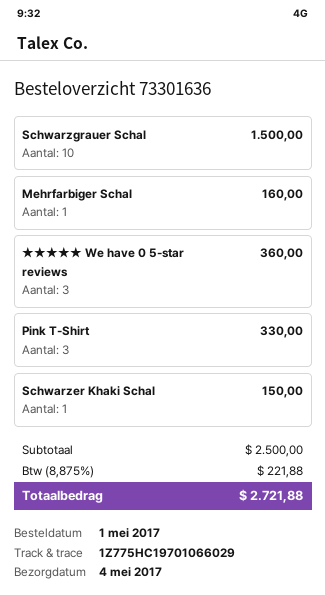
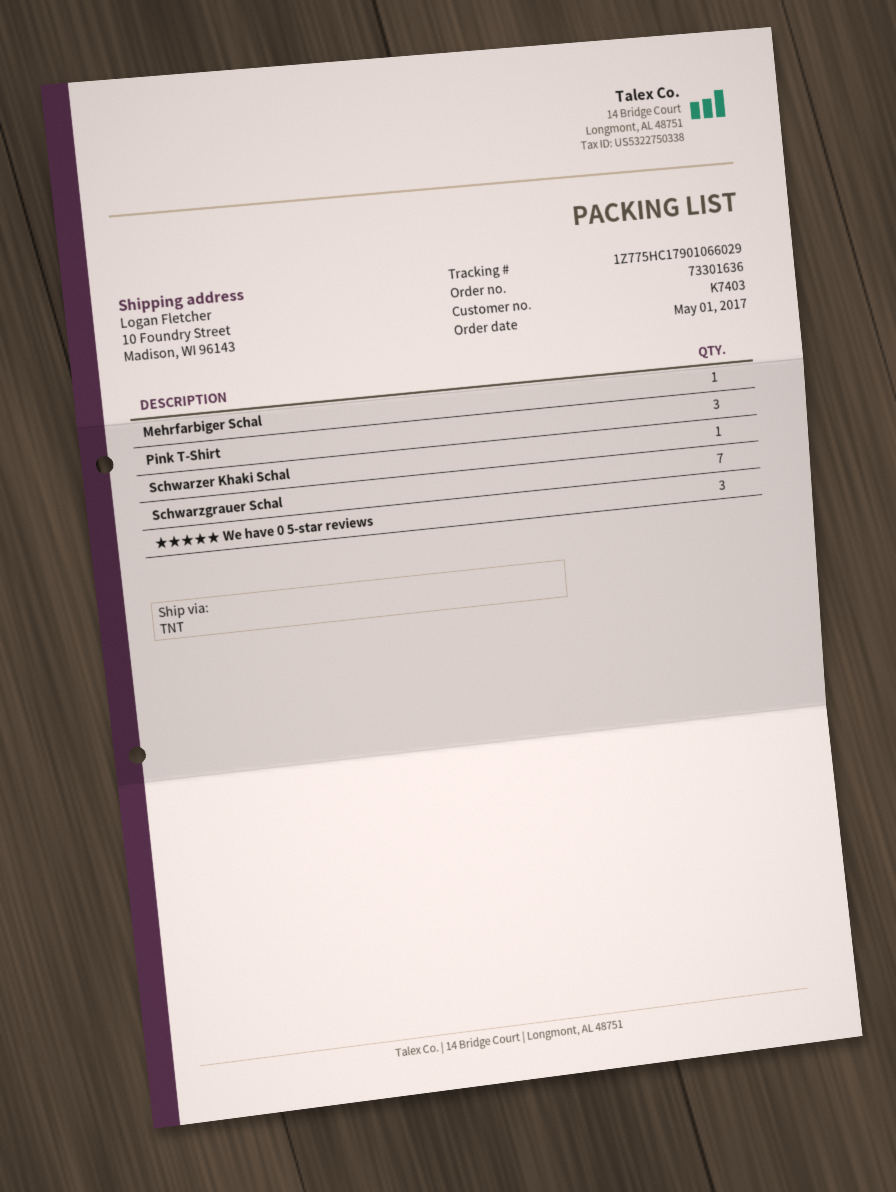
tracking number: 1Z775HC19701066029 -> 1Z775HC17901066029
Schwarzgrauer Schal: 10 -> 7

